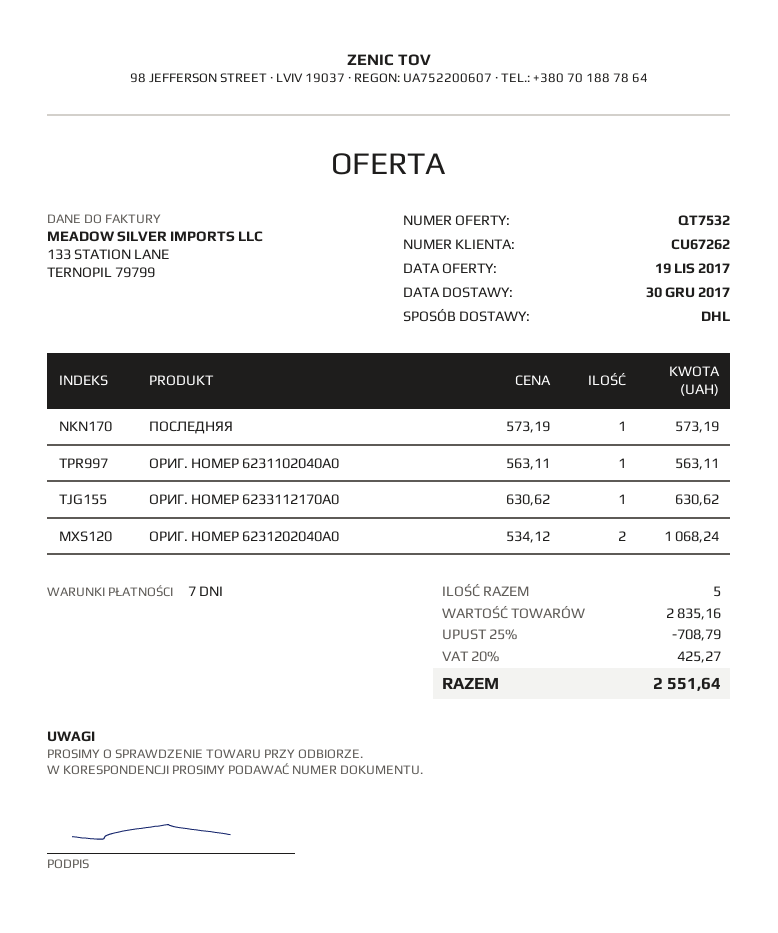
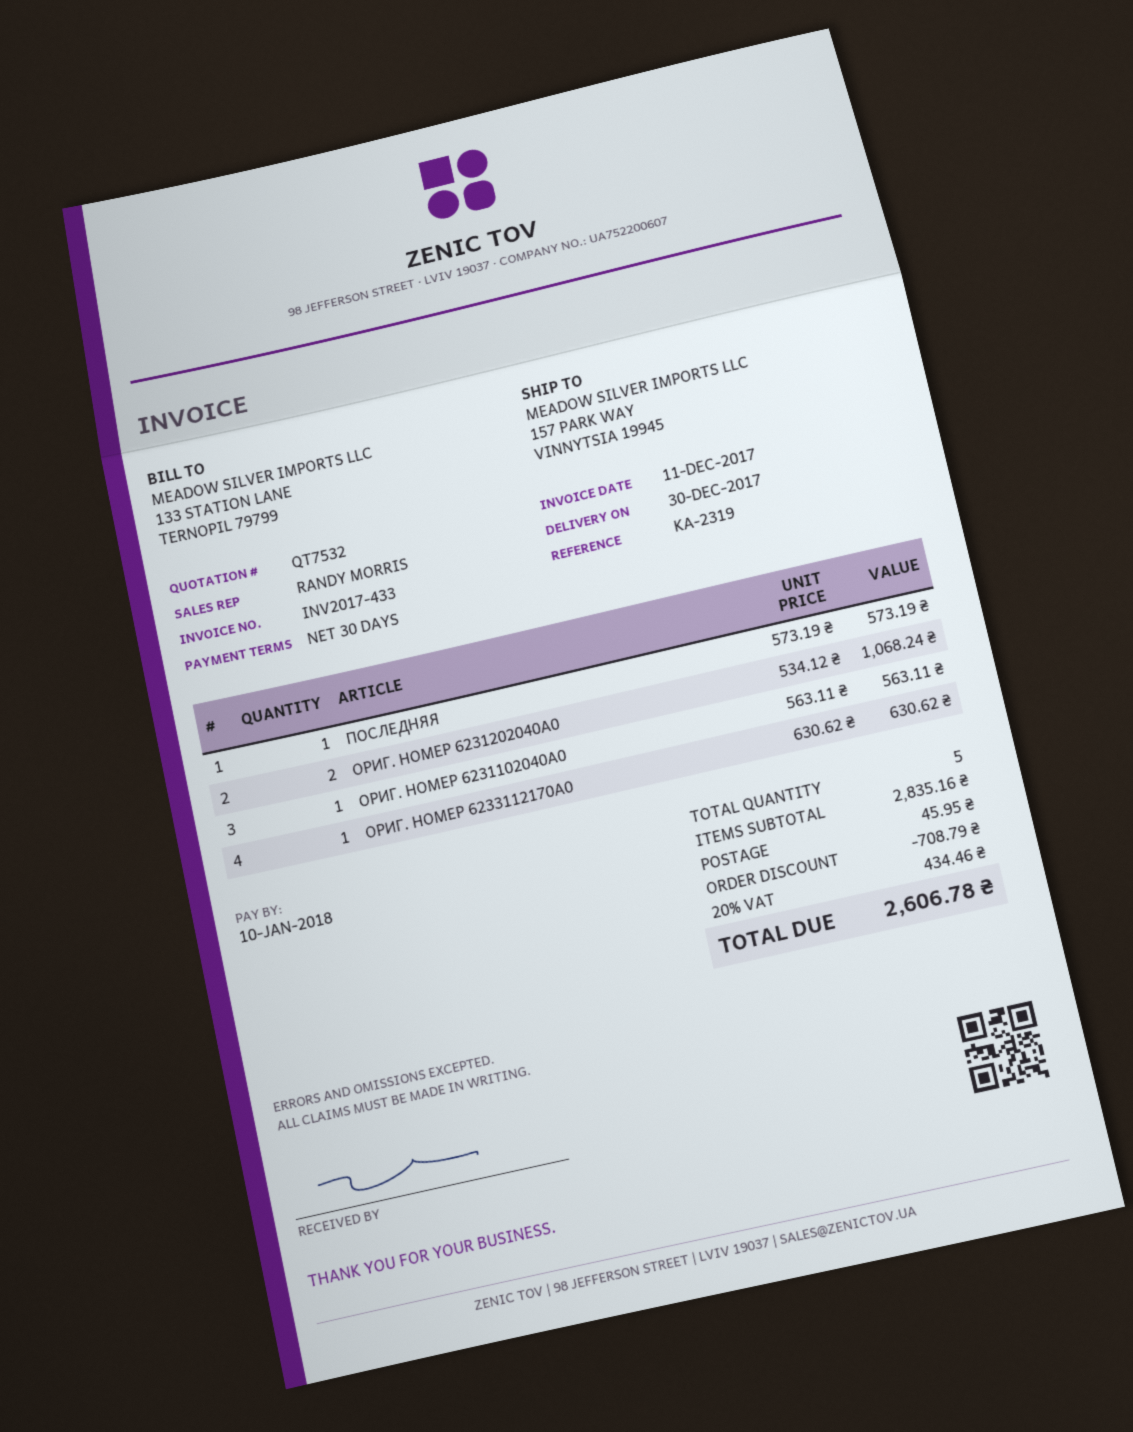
payment terms: 7 days -> 30 days
shipping: none -> 45.95
tax: 20% = 425.27 -> 20% = 434.46
total: 2551.64 -> 2606.78

